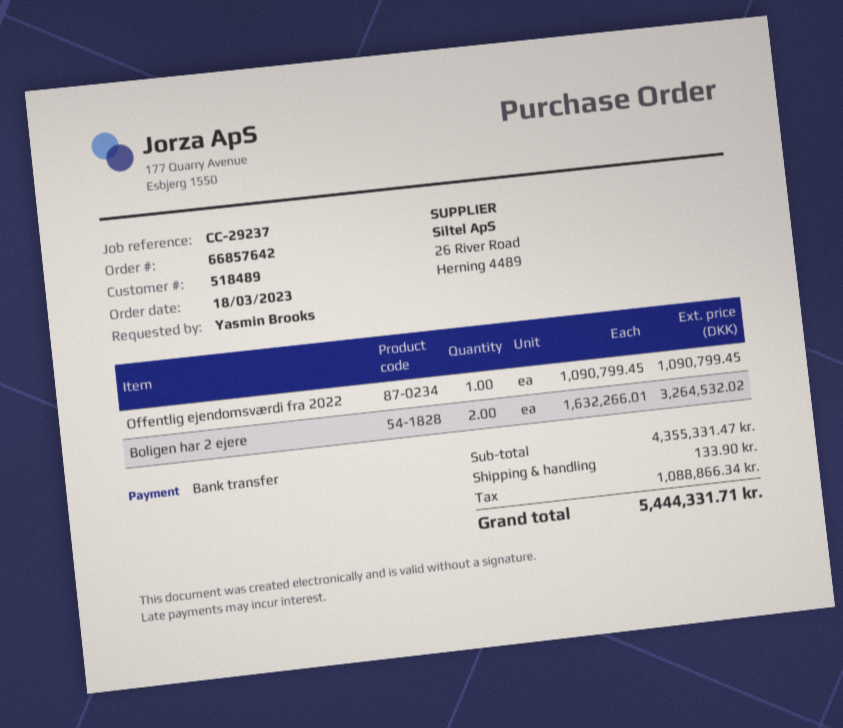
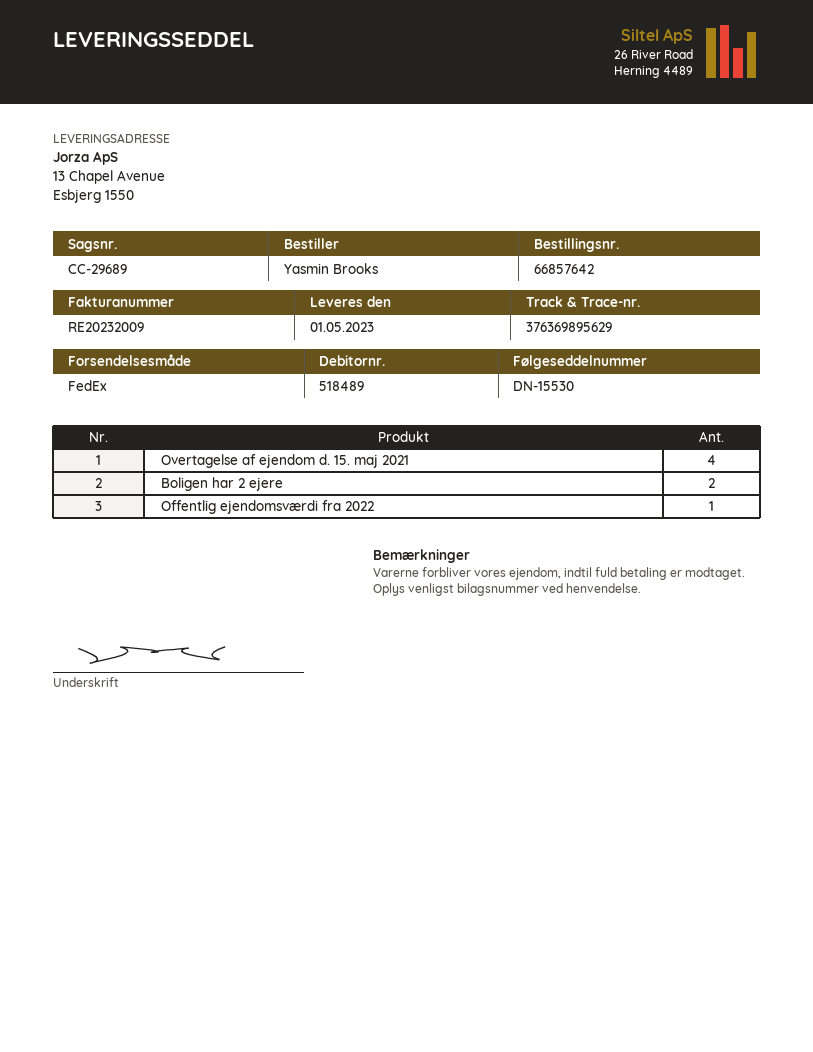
reference: CC-29237 -> CC-29689
Overtagelse af ejendom d. 15. maj 2021: none -> 4

